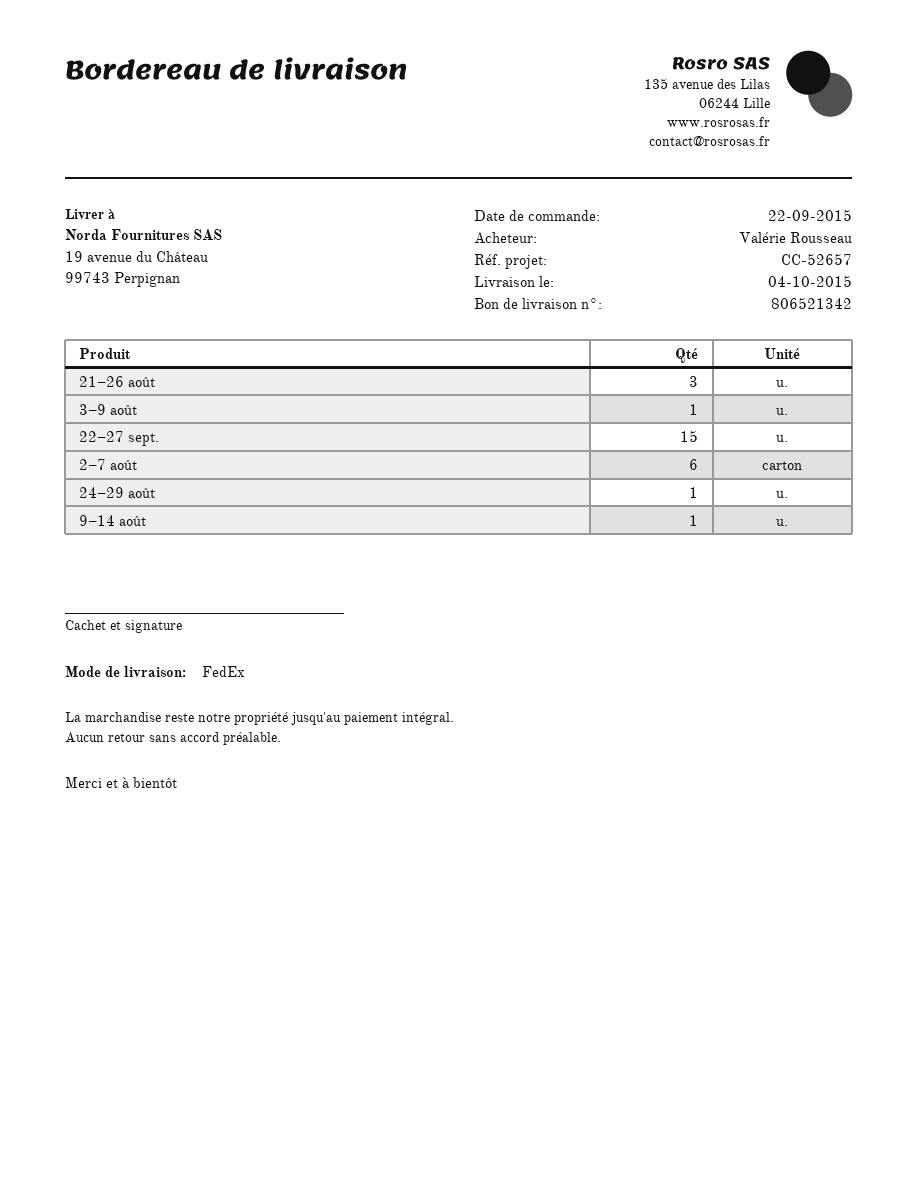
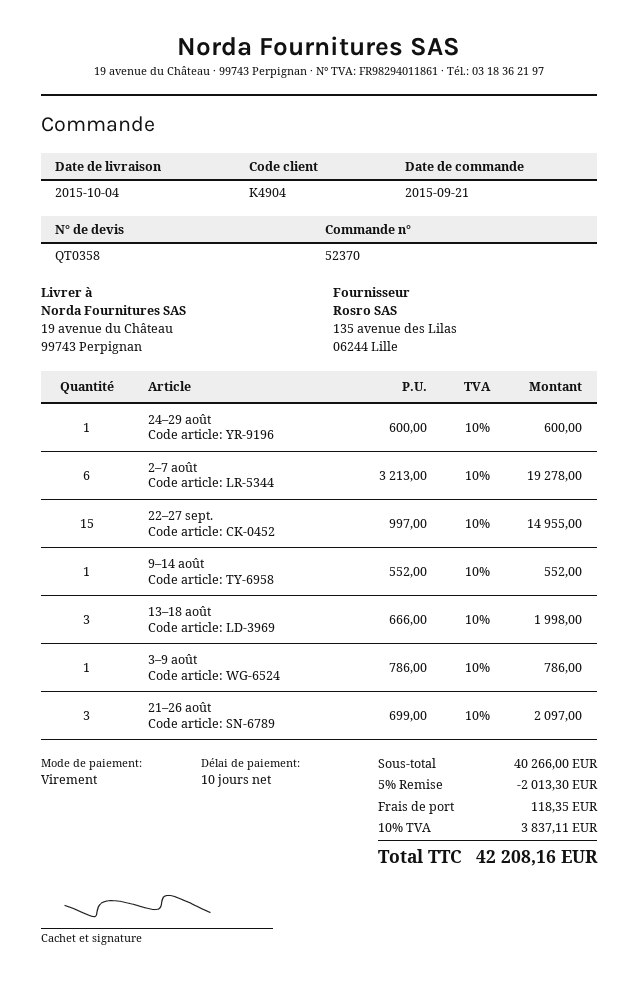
order date: 2015-09-22 -> 2015-09-21
13–18 août: none -> 3

